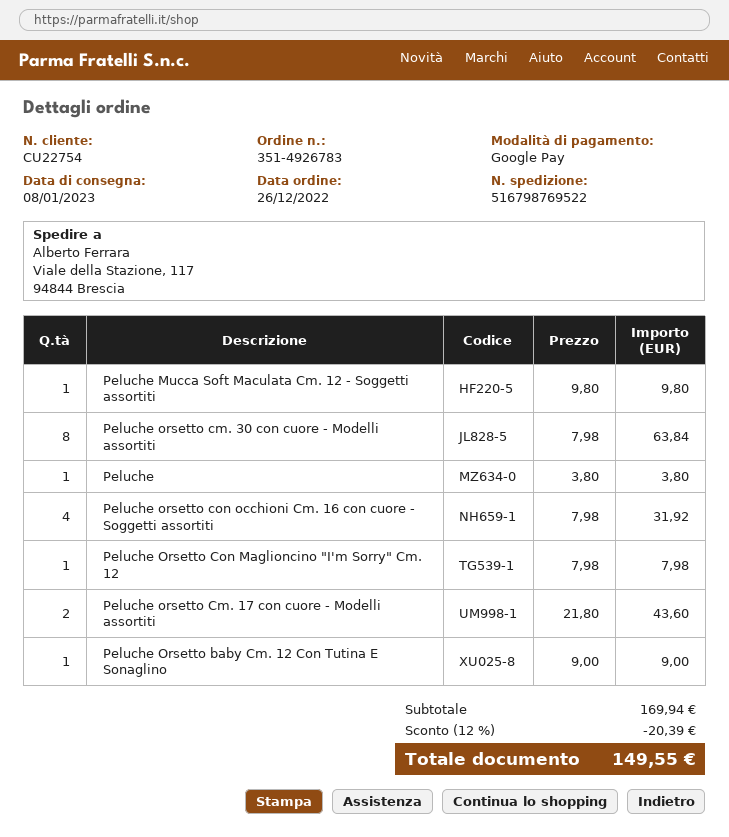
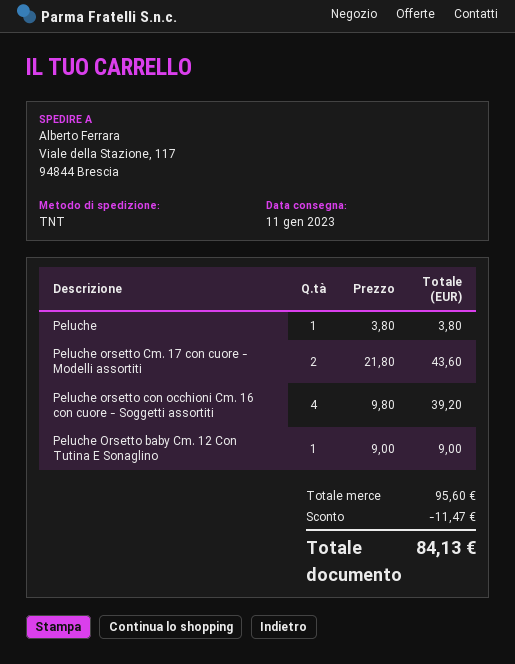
delivery date: 2023-01-08 -> 2023-01-11
Peluche Mucca Soft Maculata Cm. 12 - Soggetti assortiti: 1 x 9.80 = 9.80 -> none
Peluche orsetto cm. 30 con cuore - Modelli assortiti: 8 x 7.98 = 63.84 -> none
Peluche orsetto con occhioni Cm. 16 con cuore - Soggetti assortiti: 4 x 7.98 = 31.92 -> 4 x 9.80 = 39.20
Peluche Orsetto Con Maglioncino "I'm Sorry" Cm. 12: 1 x 7.98 = 7.98 -> none
subtotal: 169.94 -> 95.60
discount: 20.39 -> 11.47
total: 149.55 -> 84.13

